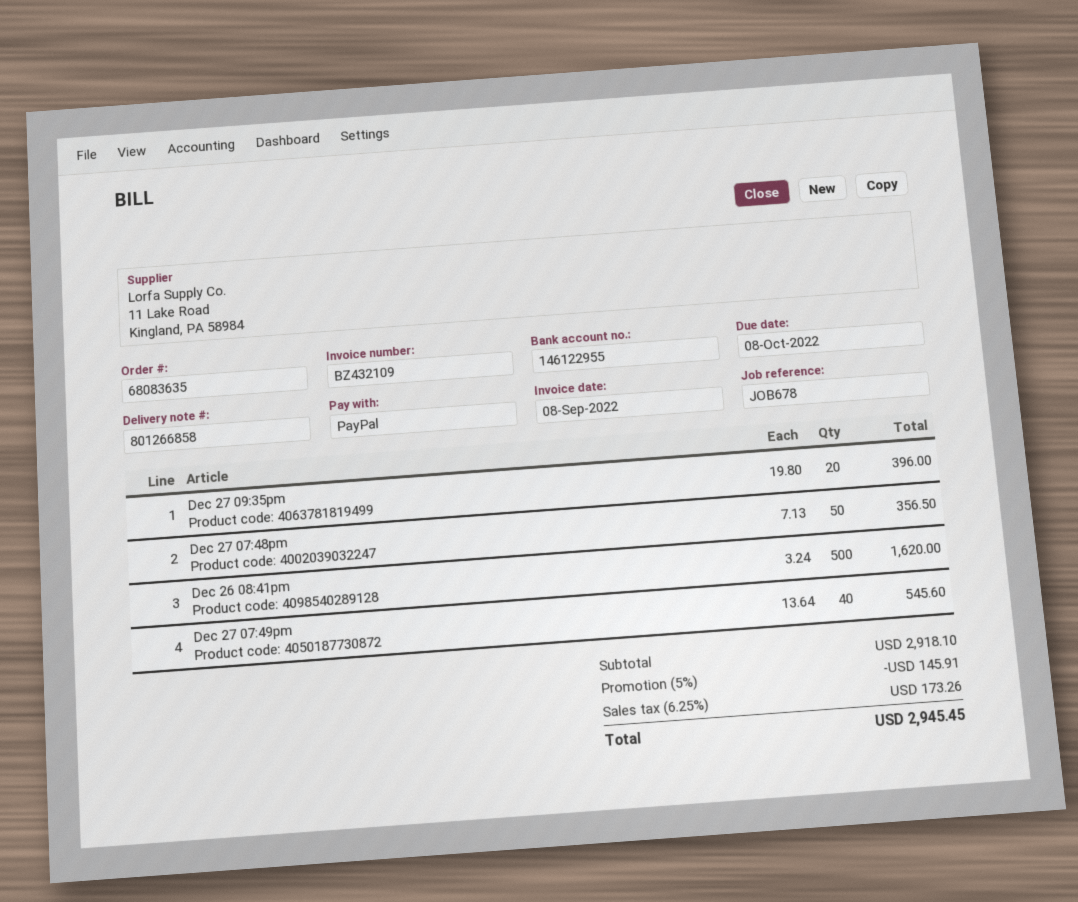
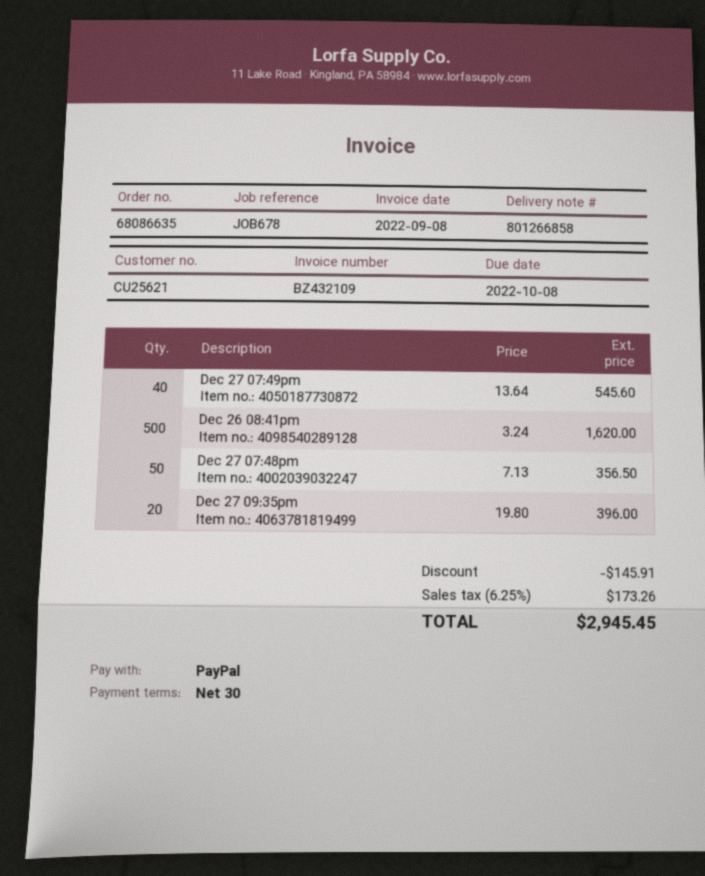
order number: 68083635 -> 68086635

